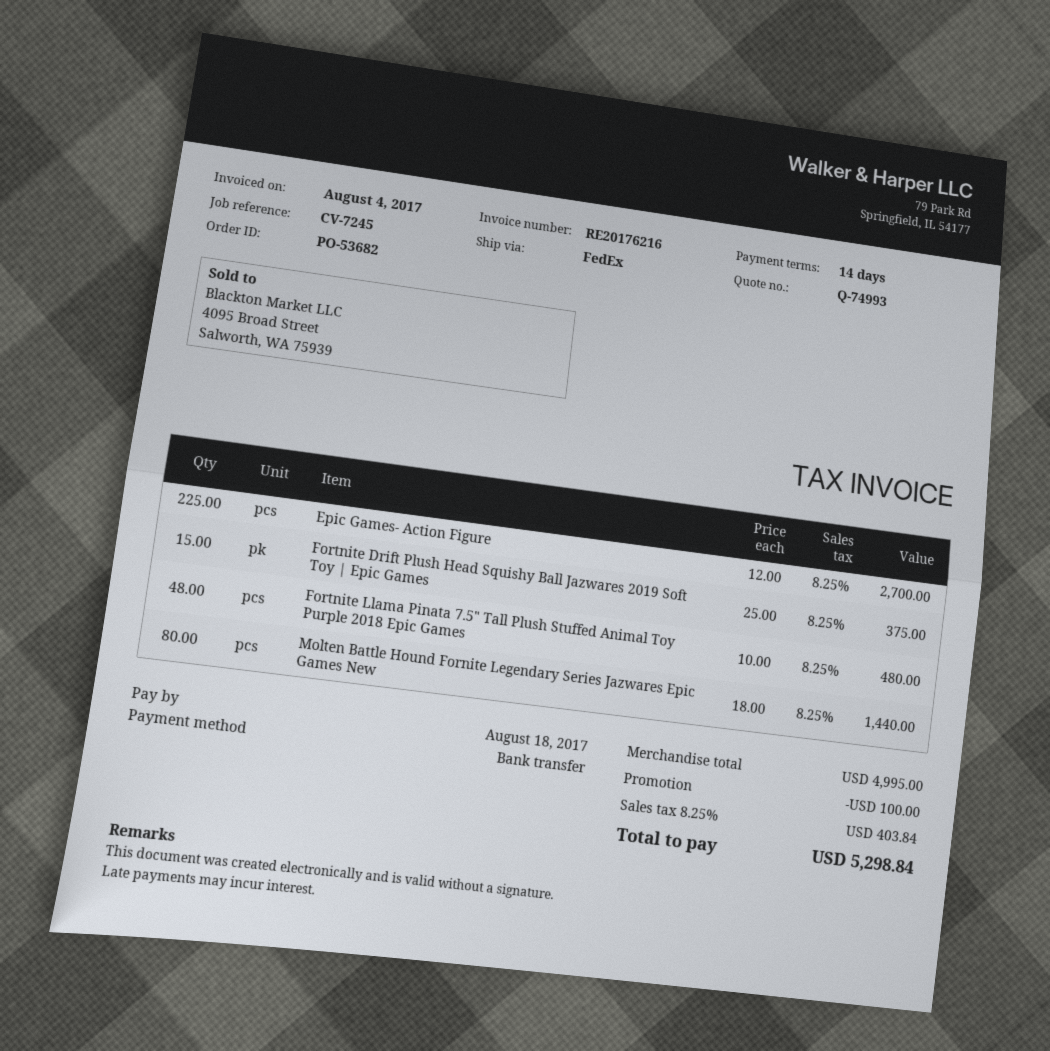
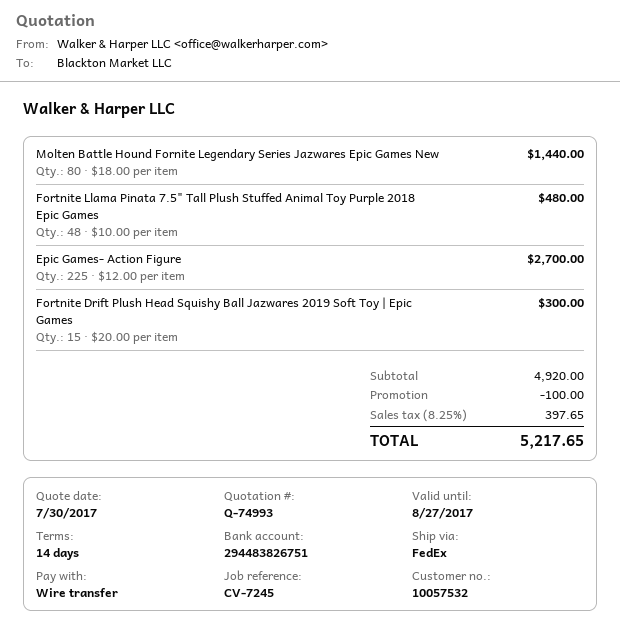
Fortnite Drift Plush Head Squishy Ball Jazwares 2019 Soft Toy | Epic Games: 15 x 25.00 = 375.00 -> 15 x 20.00 = 300.00
subtotal: 4995.00 -> 4920.00
tax: 8.25% = 403.84 -> 8.25% = 397.65
total: 5298.84 -> 5217.65

